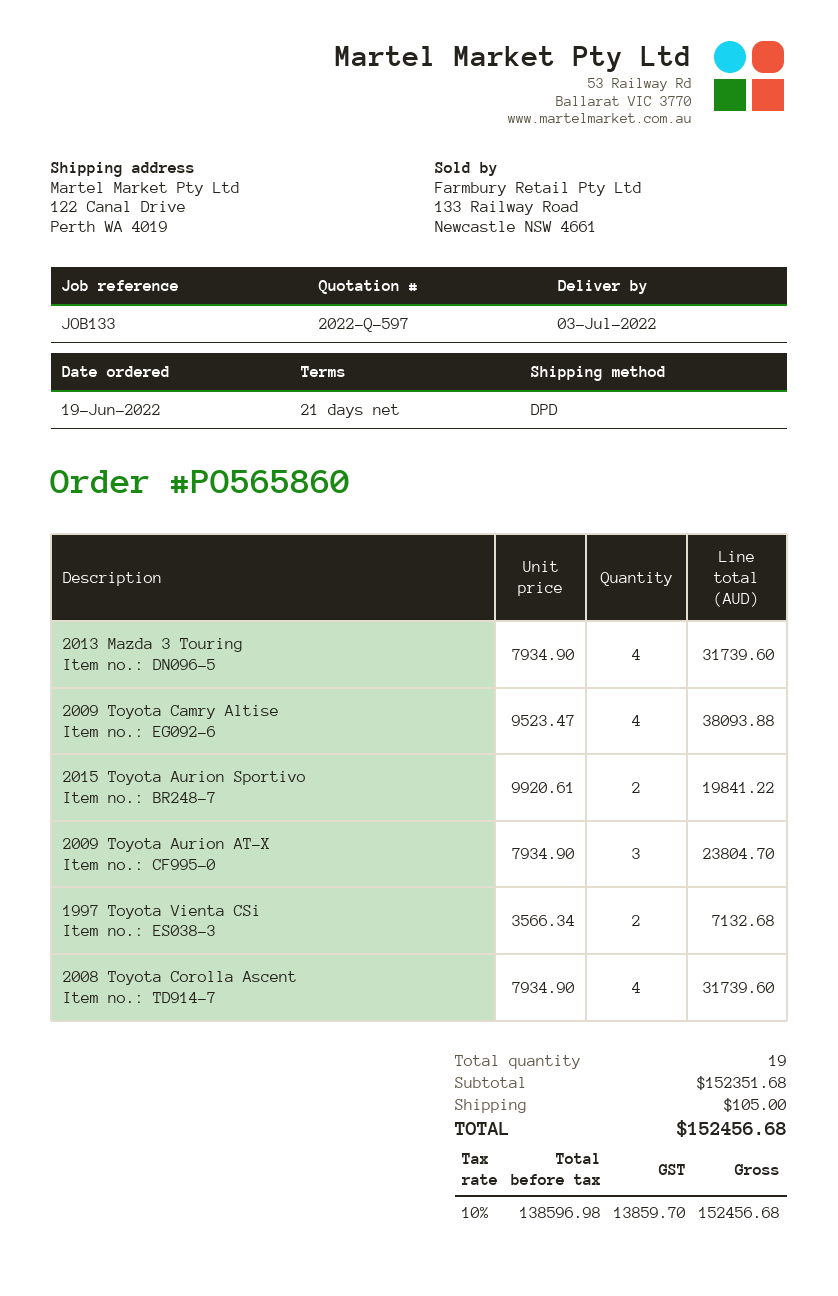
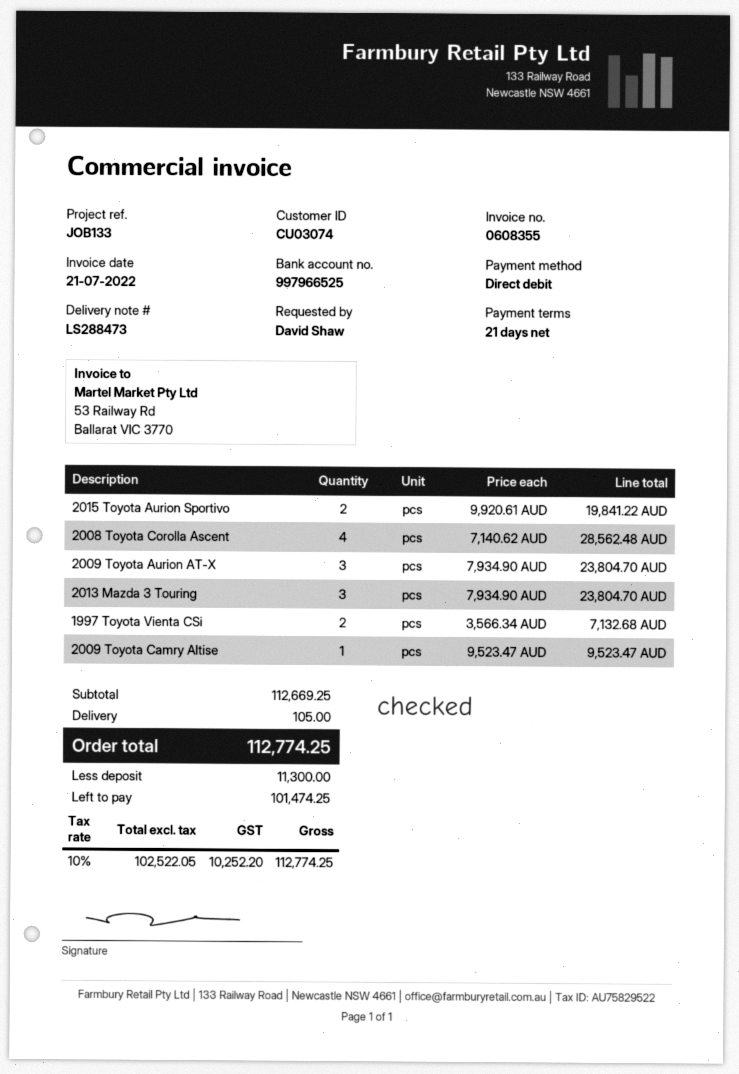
2013 Mazda 3 Touring: 4 x 7934.90 = 31739.60 -> 3 x 7934.90 = 23804.70
2009 Toyota Camry Altise: 4 x 9523.47 = 38093.88 -> 1 x 9523.47 = 9523.47
2008 Toyota Corolla Ascent: 4 x 7934.90 = 31739.60 -> 4 x 7140.62 = 28562.48
subtotal: 152351.68 -> 112669.25
net: 138596.98 -> 102522.05
tax: 10% = 13859.70 -> 10% = 10252.20
total: 152456.68 -> 112774.25

